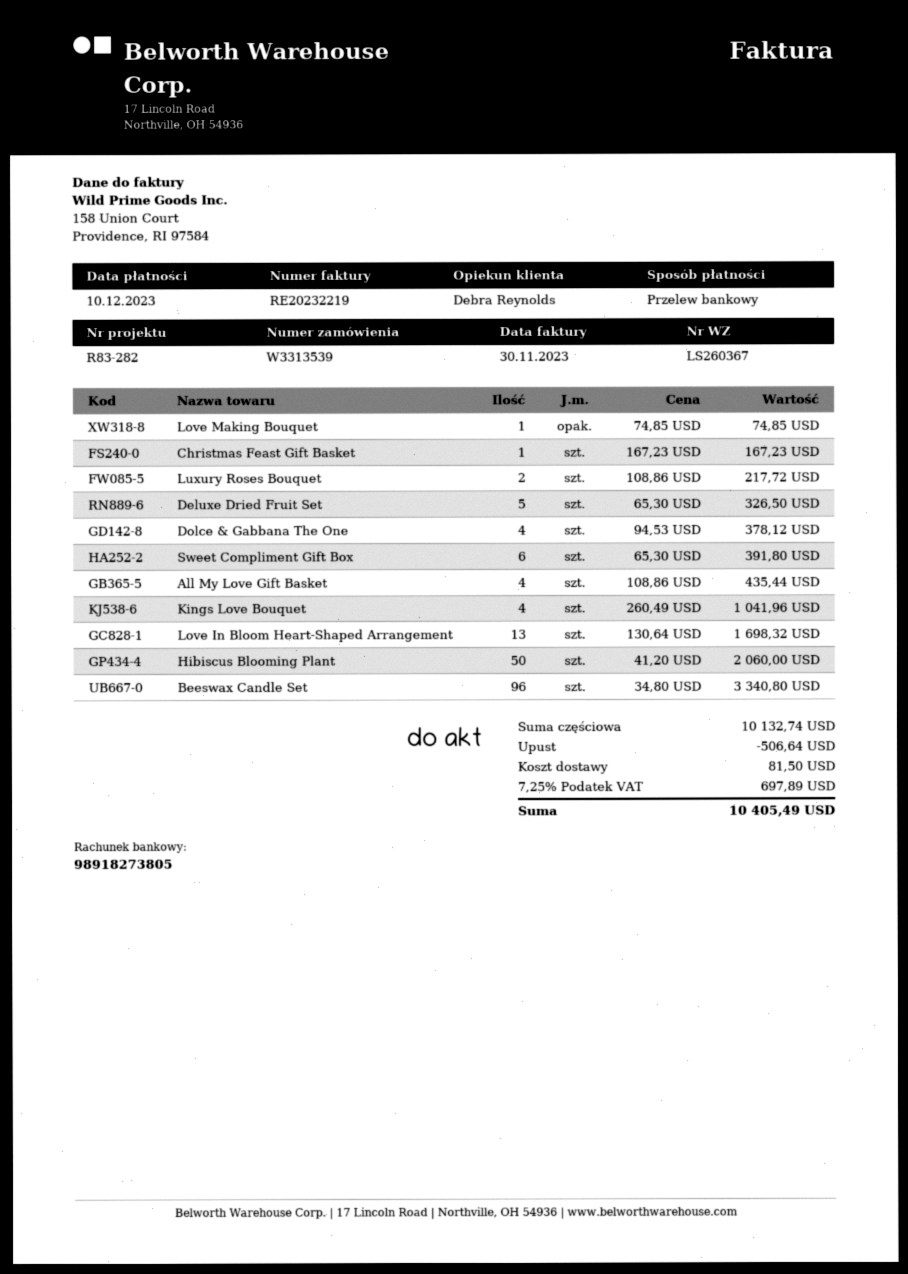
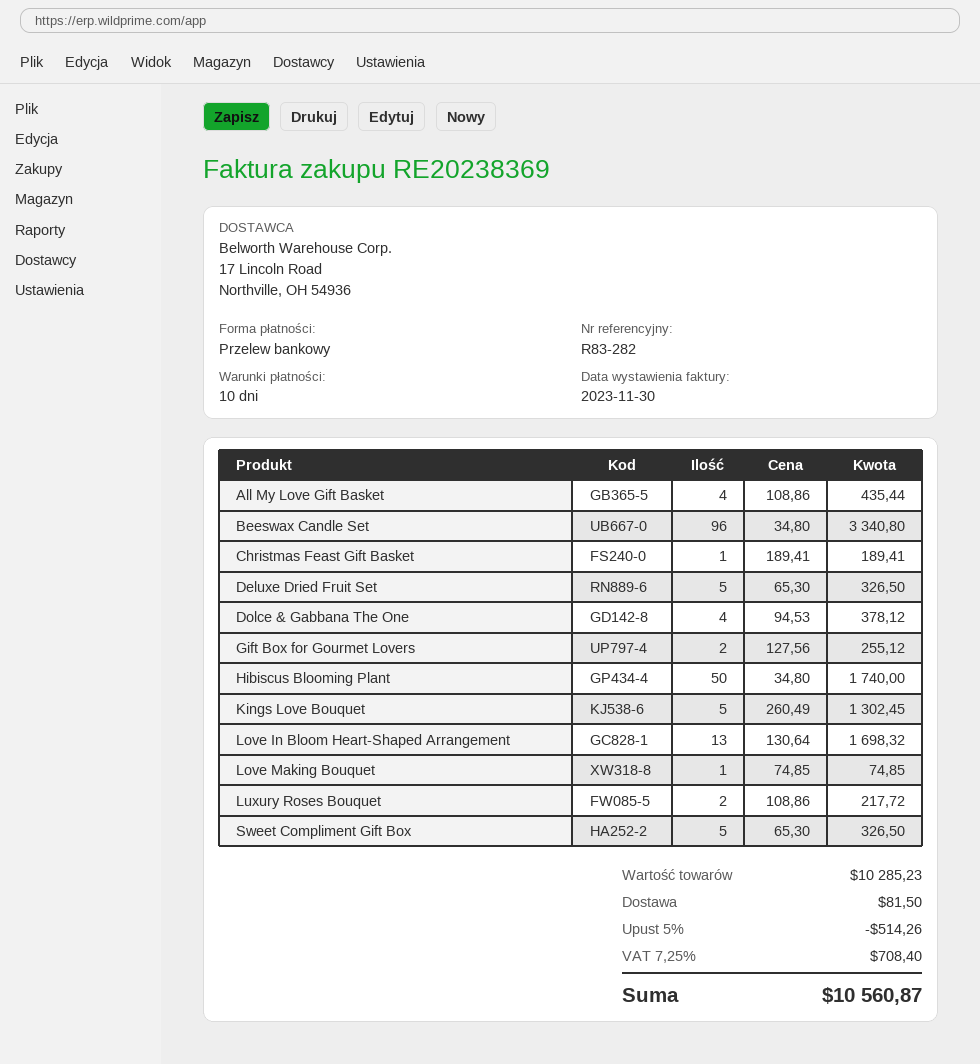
invoice number: RE20232219 -> RE20238369
Christmas Feast Gift Basket: 1 x 167.23 = 167.23 -> 1 x 189.41 = 189.41
Sweet Compliment Gift Box: 6 x 65.30 = 391.80 -> 5 x 65.30 = 326.50
Kings Love Bouquet: 4 x 260.49 = 1041.96 -> 5 x 260.49 = 1302.45
Hibiscus Blooming Plant: 50 x 41.20 = 2060.00 -> 50 x 34.80 = 1740.00
Gift Box for Gourmet Lovers: none -> 2 x 127.56 = 255.12
subtotal: 10132.74 -> 10285.23
discount: 506.64 -> 514.26
tax: 7.25% = 697.89 -> 7.25% = 708.40
total: 10405.49 -> 10560.87

